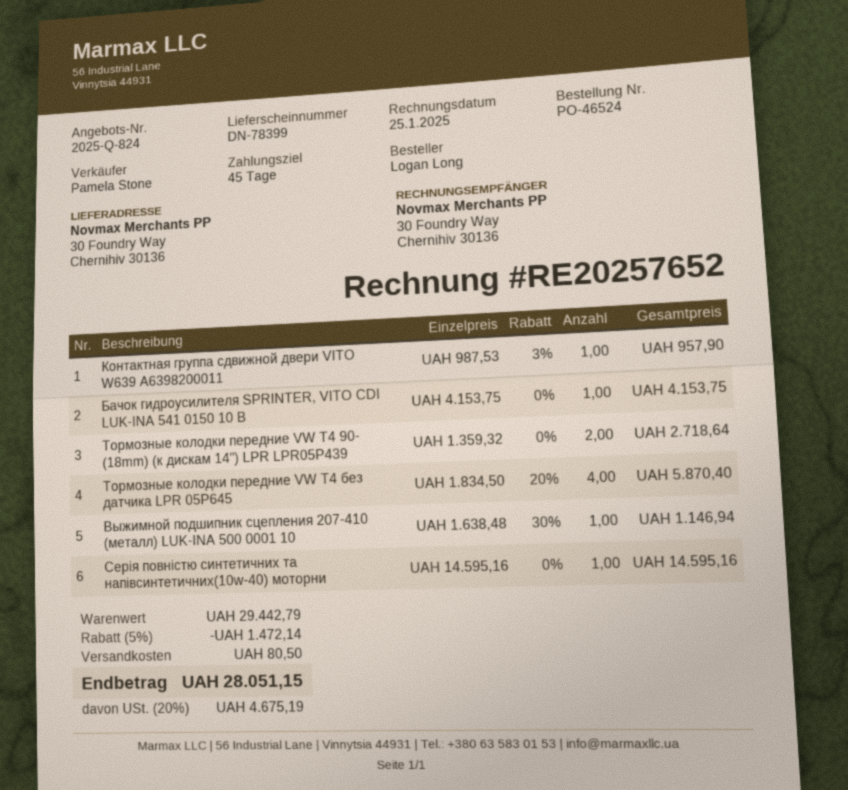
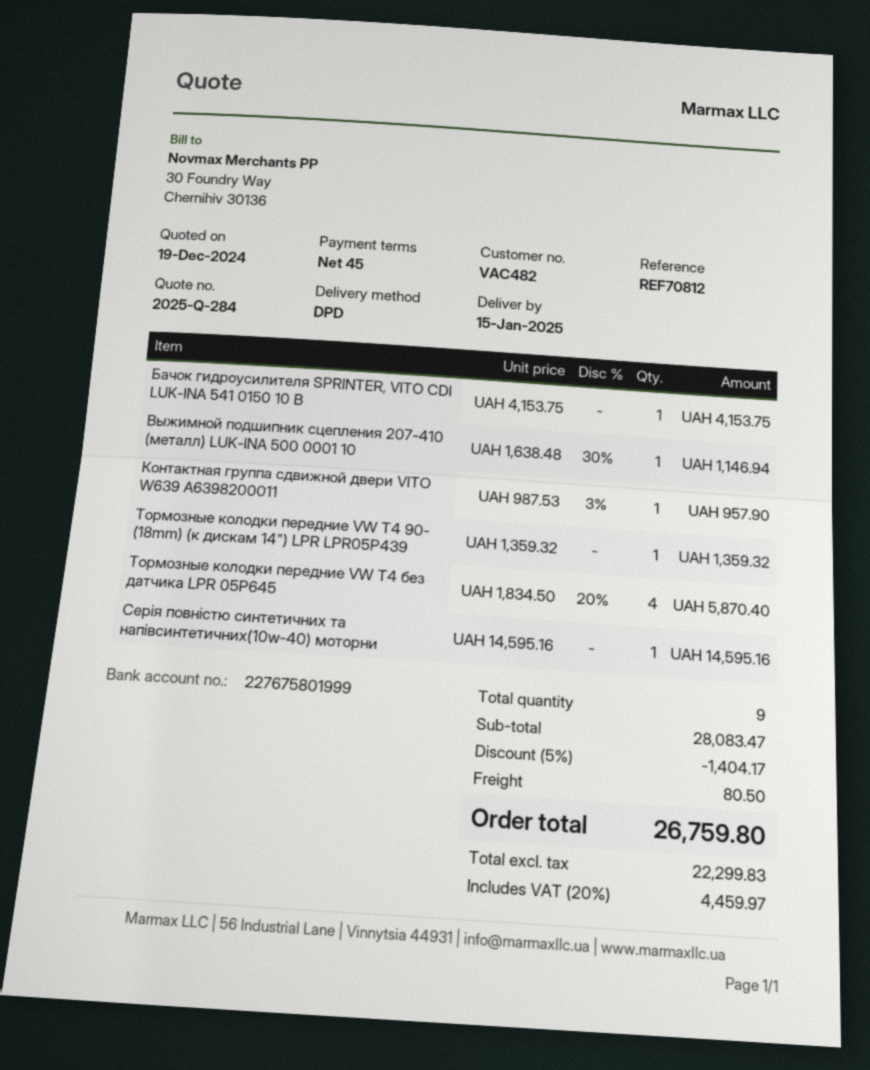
quote number: 2025-Q-824 -> 2025-Q-284
Тормозные колодки передние VW T4 90- (18mm) (к дискам 14") LPR LPR05P439: 2 x 1359.32 = 2718.64 -> 1 x 1359.32 = 1359.32
subtotal: 29442.79 -> 28083.47
discount: 5% = 1472.14 -> 5% = 1404.17
tax: 20% = 4675.19 -> 20% = 4459.97
total: 28051.15 -> 26759.80

